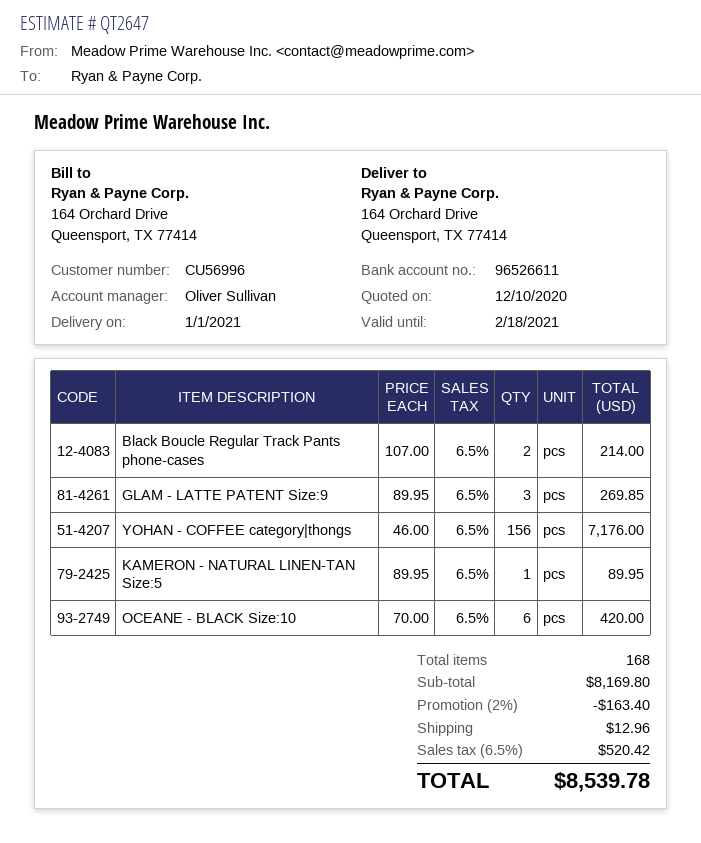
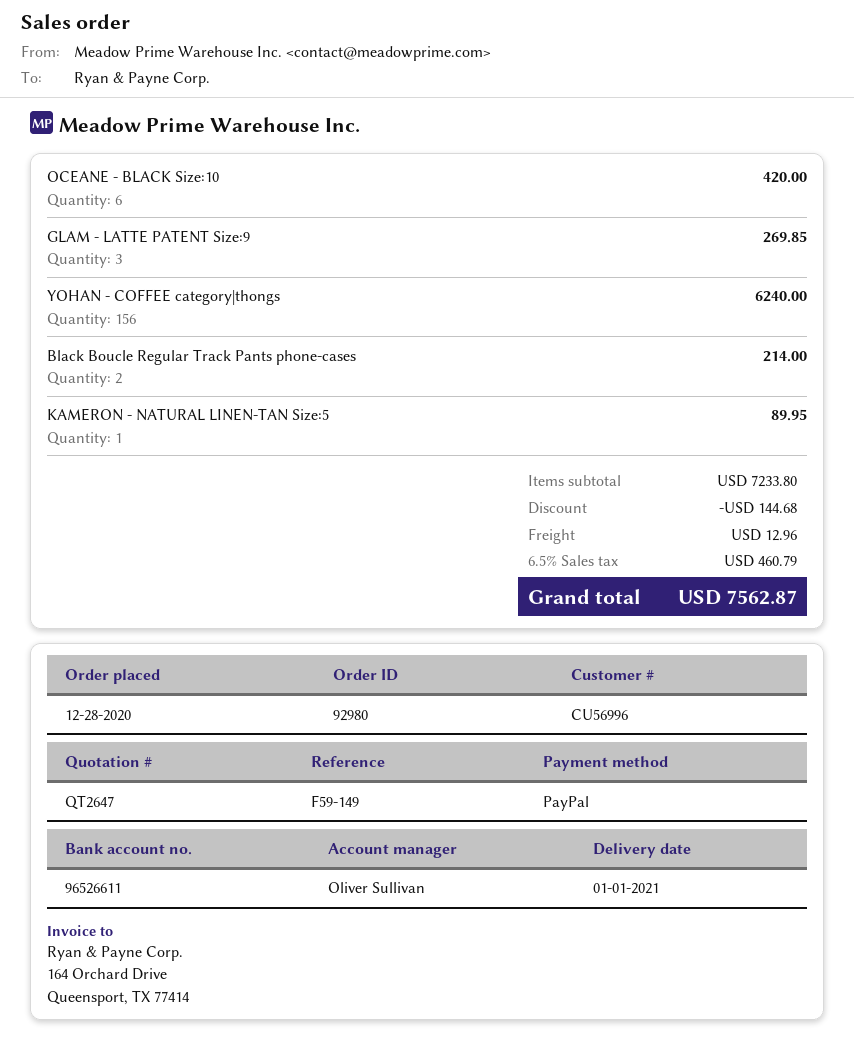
YOHAN - COFFEE category|thongs: 156 for 7176.00 -> 156 for 6240.00
subtotal: 8169.80 -> 7233.80
discount: 163.40 -> 144.68
tax: 6.5% = 520.42 -> 6.5% = 460.79
total: 8539.78 -> 7562.87

